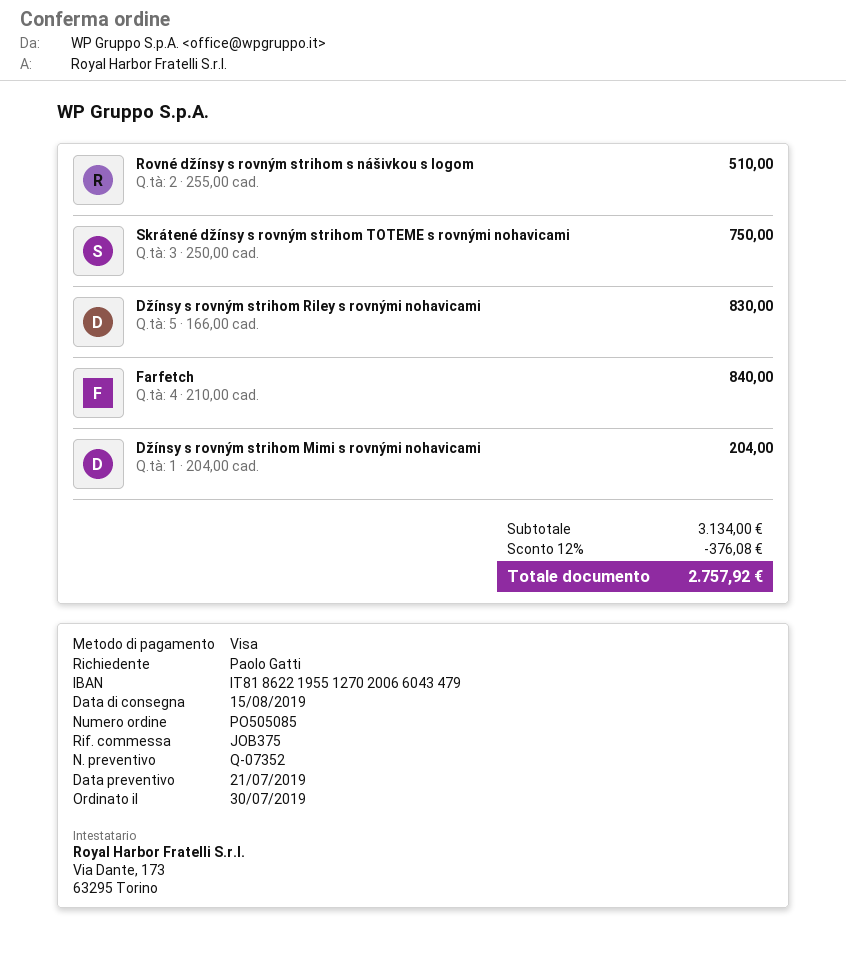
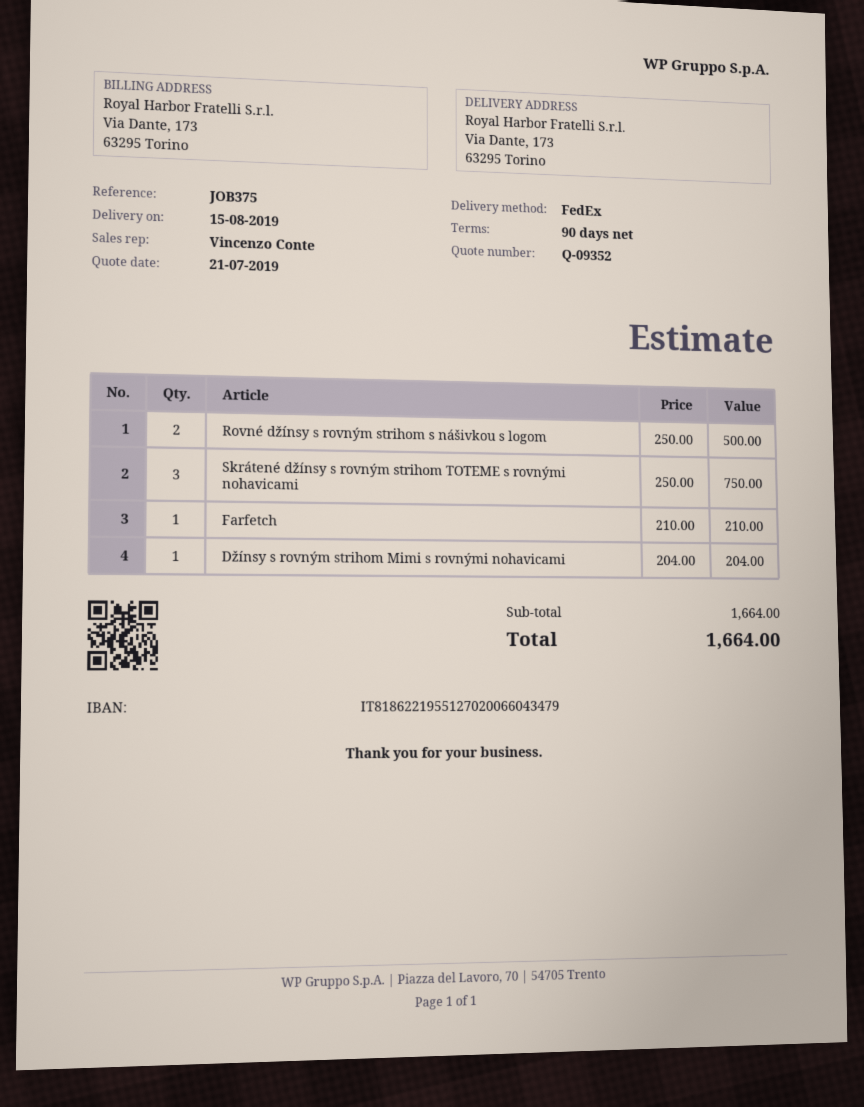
quote number: Q-07352 -> Q-09352
Rovné džínsy s rovným strihom s nášivkou s logom: 2 x 255.00 = 510.00 -> 2 x 250.00 = 500.00
Džínsy s rovným strihom Riley s rovnými nohavicami: 5 x 166.00 = 830.00 -> none
Farfetch: 4 x 210.00 = 840.00 -> 1 x 210.00 = 210.00
subtotal: 3134.00 -> 1664.00
discount: 12% = 376.08 -> none
total: 2757.92 -> 1664.00

